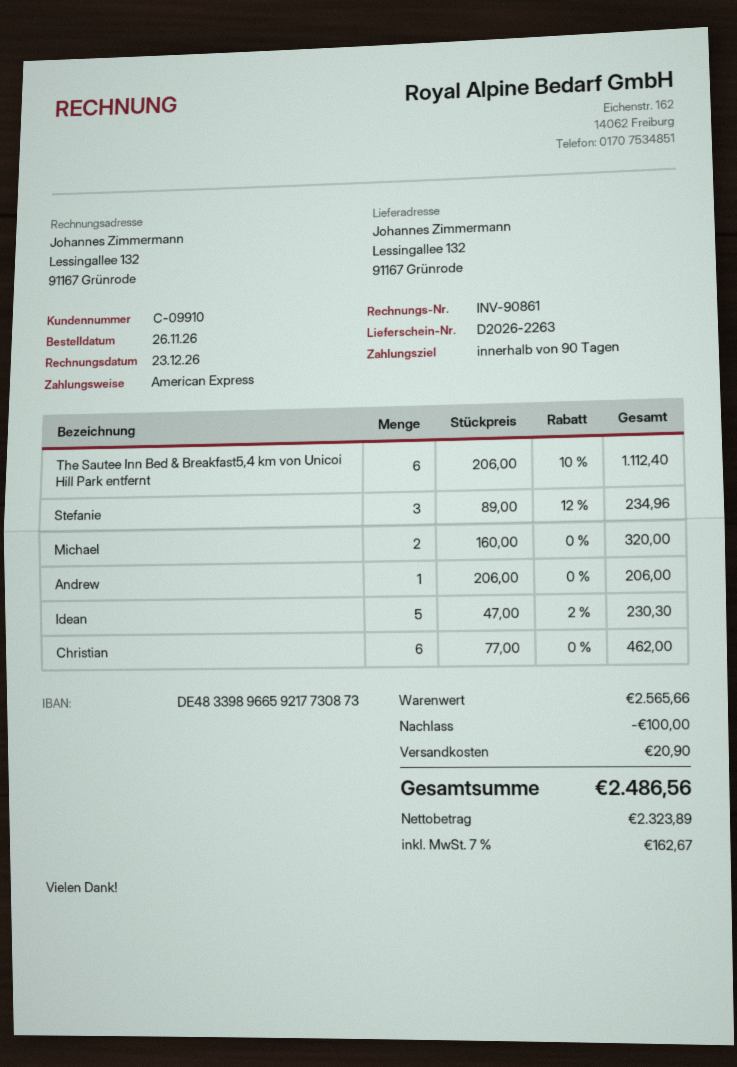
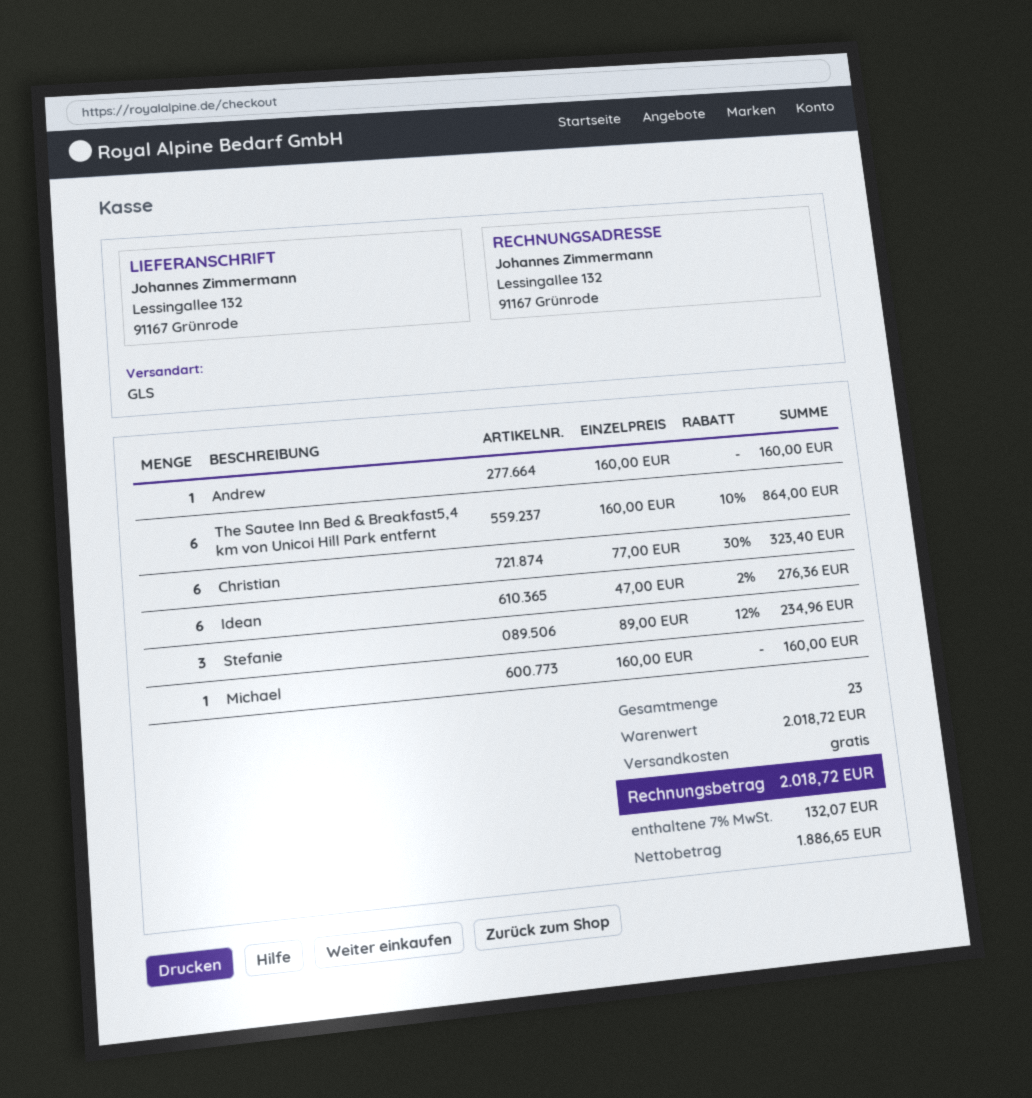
The Sautee Inn Bed & Breakfast5,4 km von Unicoi Hill Park entfernt: 6 x 206.00 - 10% = 1112.40 -> 6 x 160.00 - 10% = 864.00
Michael: 2 x 160.00 = 320.00 -> 1 x 160.00 = 160.00
Andrew: 1 x 206.00 = 206.00 -> 1 x 160.00 = 160.00
Idean: 5 x 47.00 - 2% = 230.30 -> 6 x 47.00 - 2% = 276.36
Christian: 6 x 77.00 = 462.00 -> 6 x 77.00 - 30% = 323.40
subtotal: 2565.66 -> 2018.72
discount: 100.00 -> none
shipping: 20.90 -> 0.00
net: 2323.89 -> 1886.65
tax: 7% = 162.67 -> 7% = 132.07
total: 2486.56 -> 2018.72

